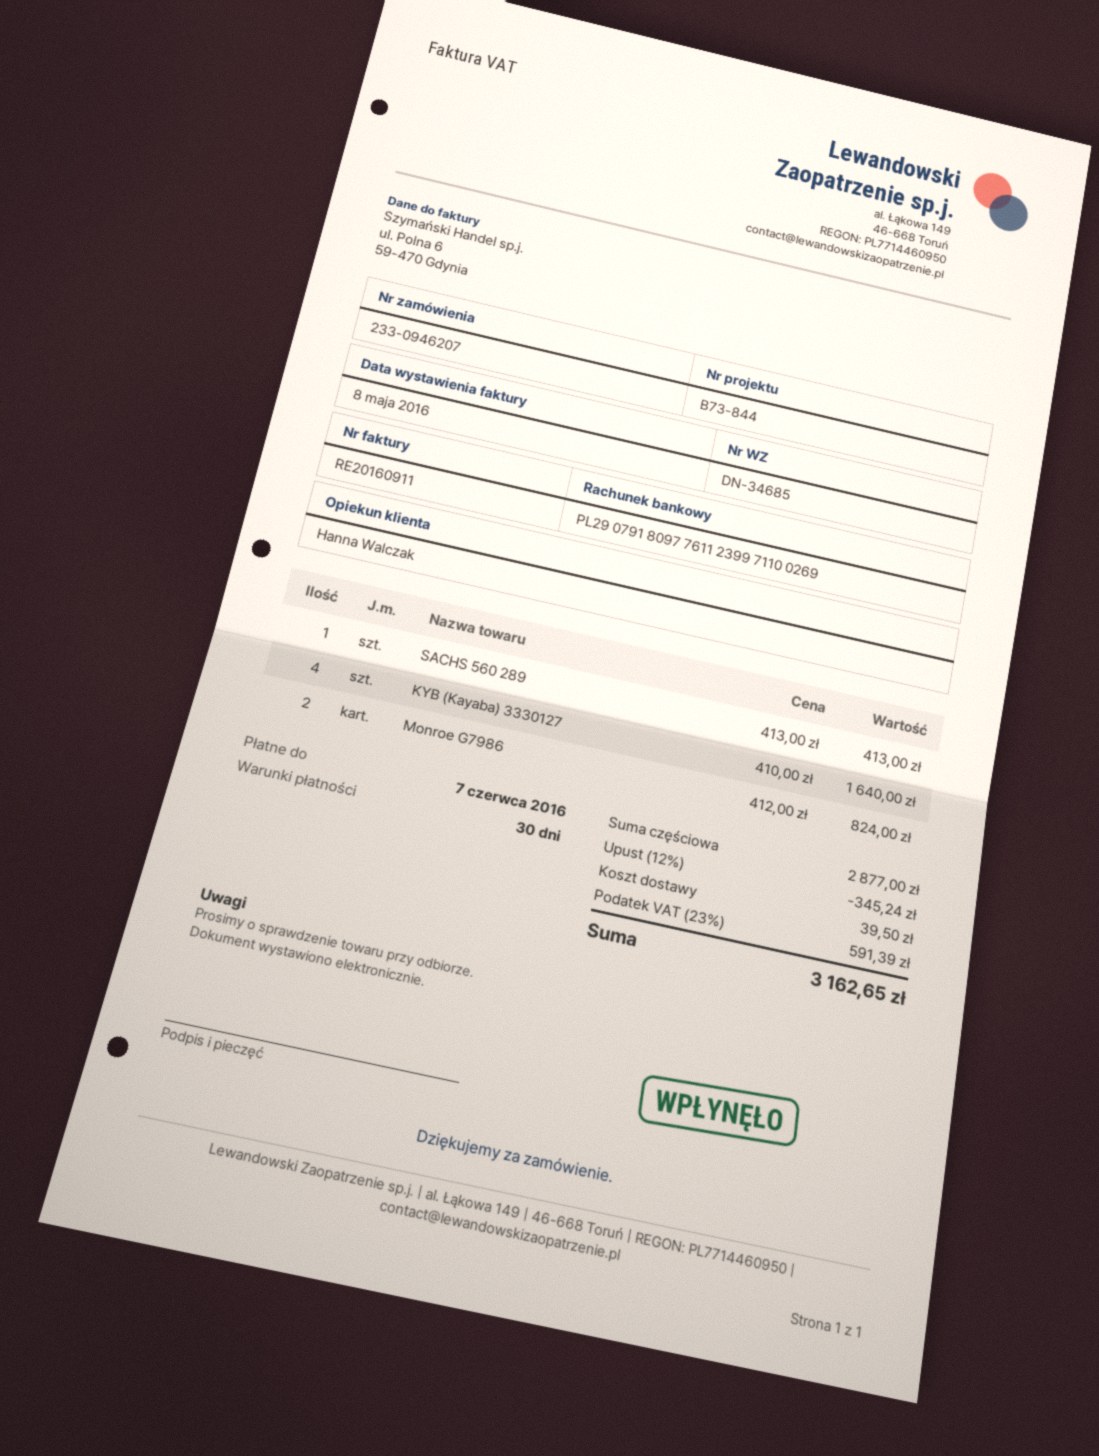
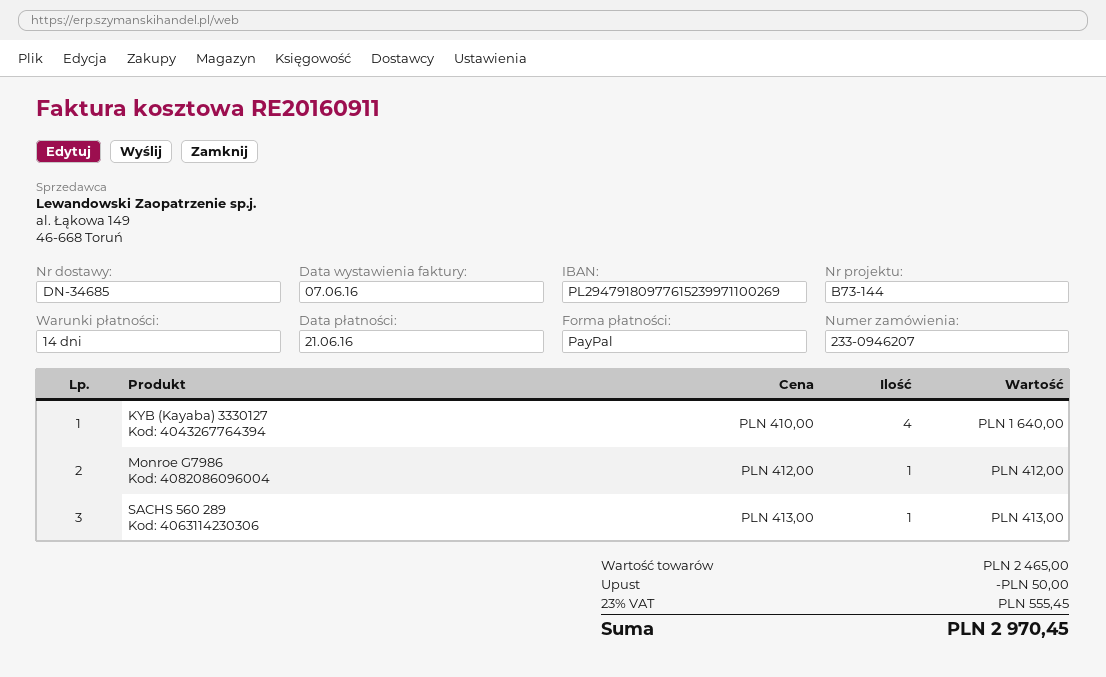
invoice date: 2016-05-08 -> 2016-06-07
payment terms: 30 days -> 14 days
due date: 2016-06-07 -> 2016-06-21
reference: B73-844 -> B73-144
bank account: PL29079180977611239971100269 -> PL29479180977615239971100269
Monroe G7986: 2 x 412.00 = 824.00 -> 1 x 412.00 = 412.00
subtotal: 2877.00 -> 2465.00
discount: 345.24 -> 50.00
shipping: 39.50 -> none
tax: 23% = 591.39 -> 23% = 555.45
total: 3162.65 -> 2970.45

